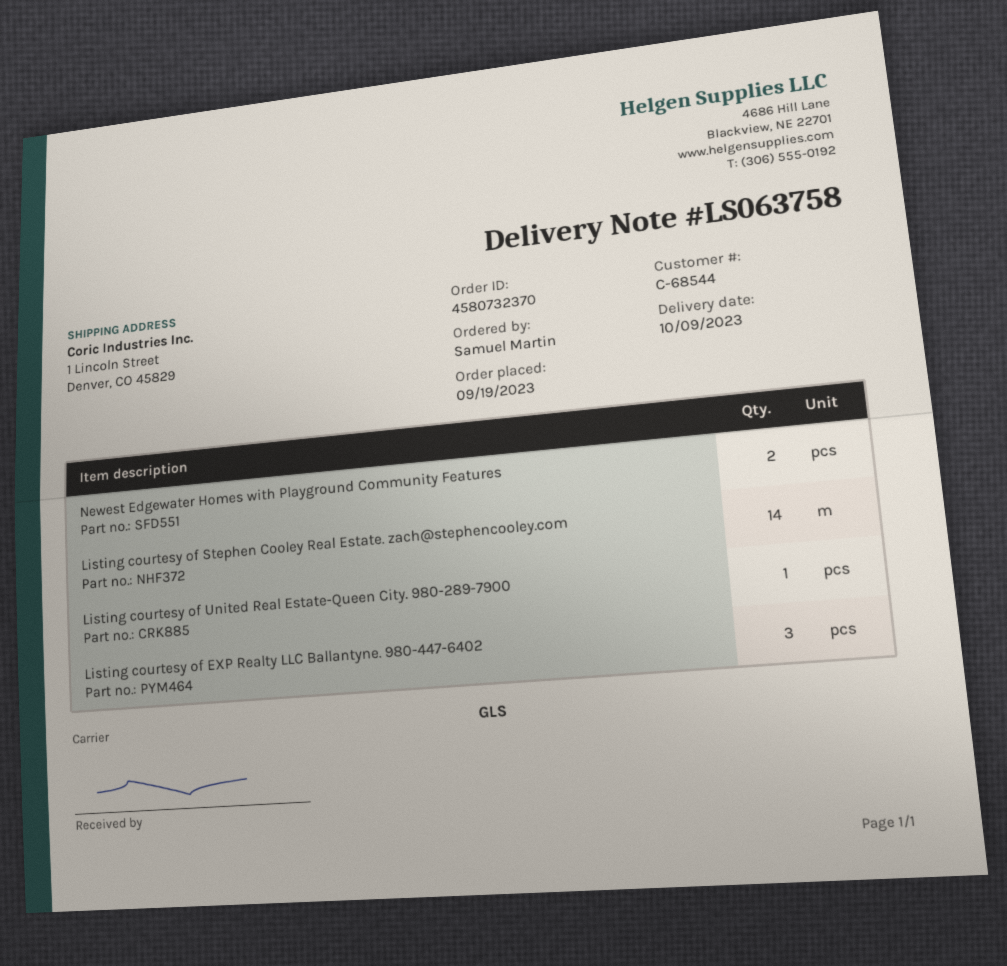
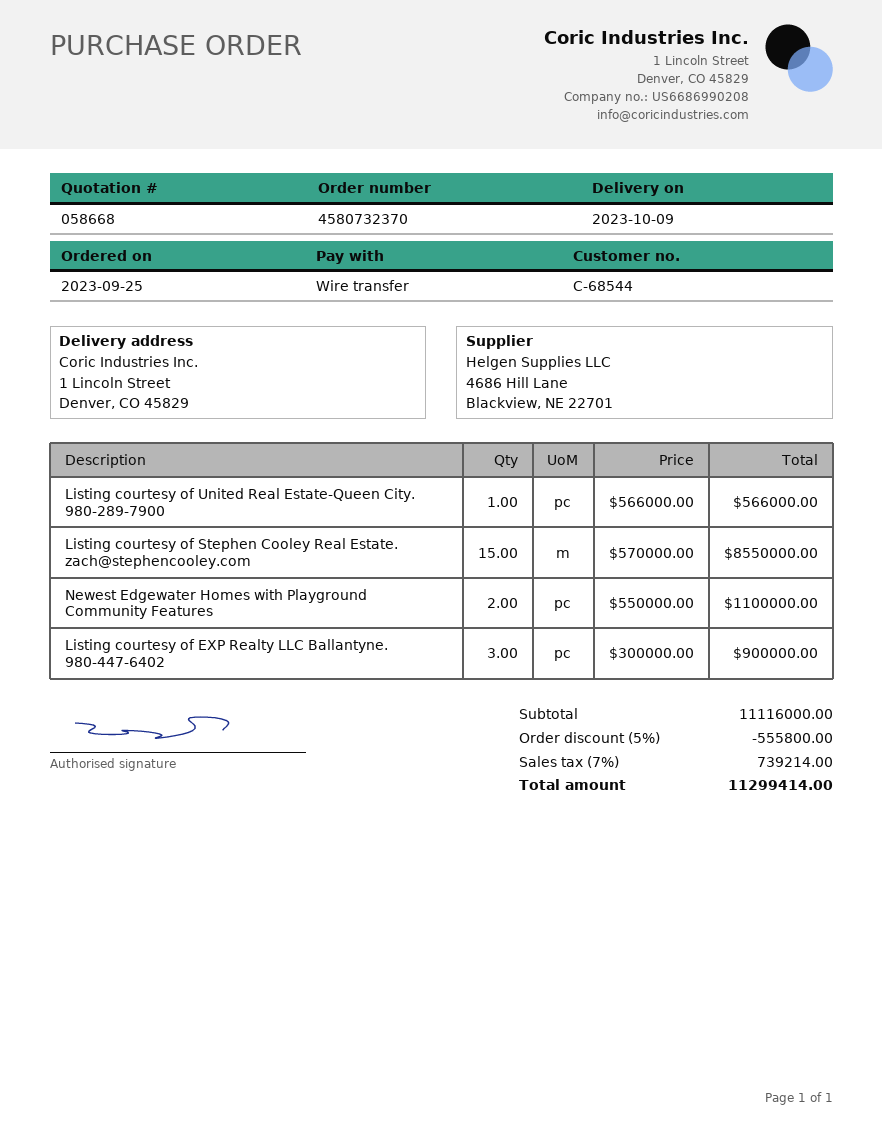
order date: 2023-09-19 -> 2023-09-25
Listing courtesy of Stephen Cooley Real Estate. zach@stephencooley.com: 14 -> 15

